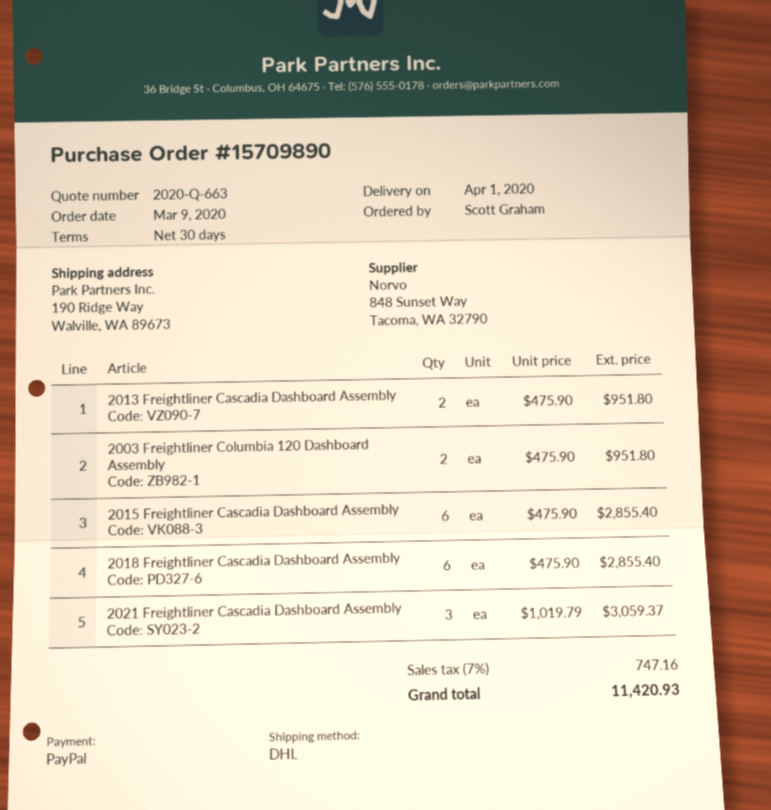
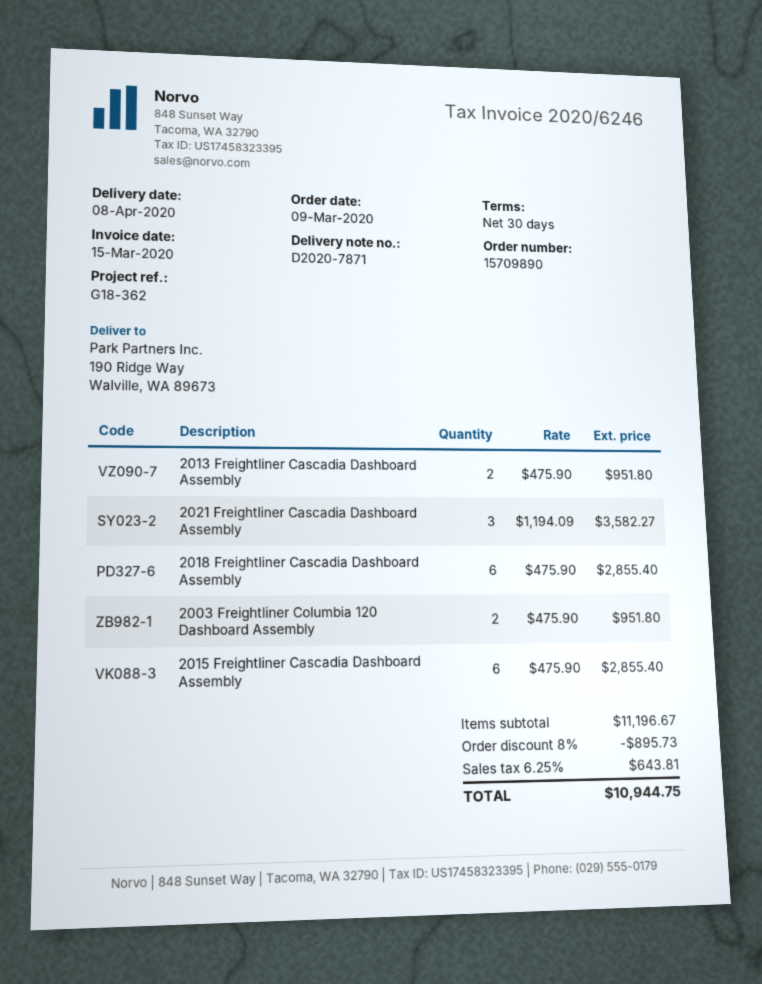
delivery date: 2020-04-01 -> 2020-04-08
2021 Freightliner Cascadia Dashboard Assembly: 3 x 1019.79 = 3059.37 -> 3 x 1194.09 = 3582.27
discount: none -> 8% = 895.73
tax: 7% = 747.16 -> 6.25% = 643.81
total: 11420.93 -> 10944.75

